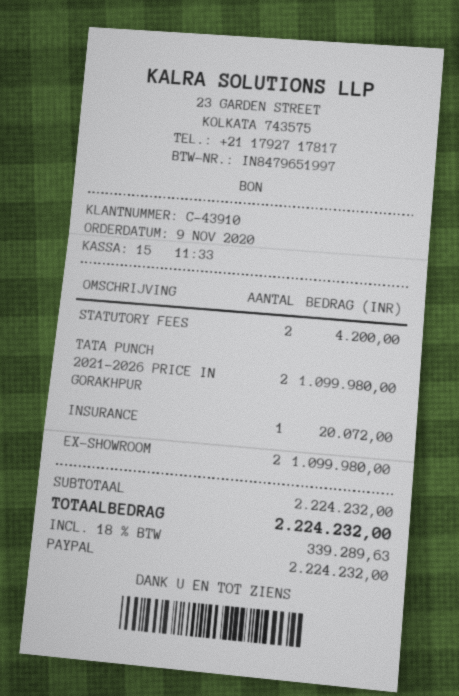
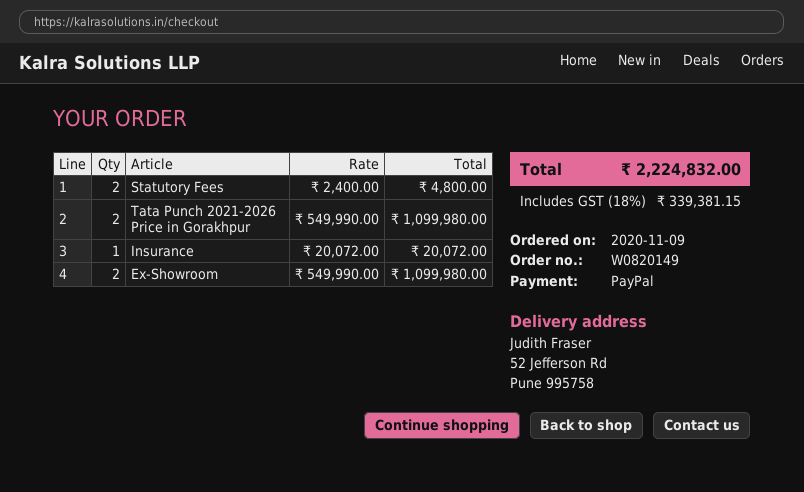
STATUTORY FEES: 2 for 4200.00 -> 2 for 4800.00
tax: 18% = 339289.63 -> 18% = 339381.15
total: 2224232.00 -> 2224832.00

